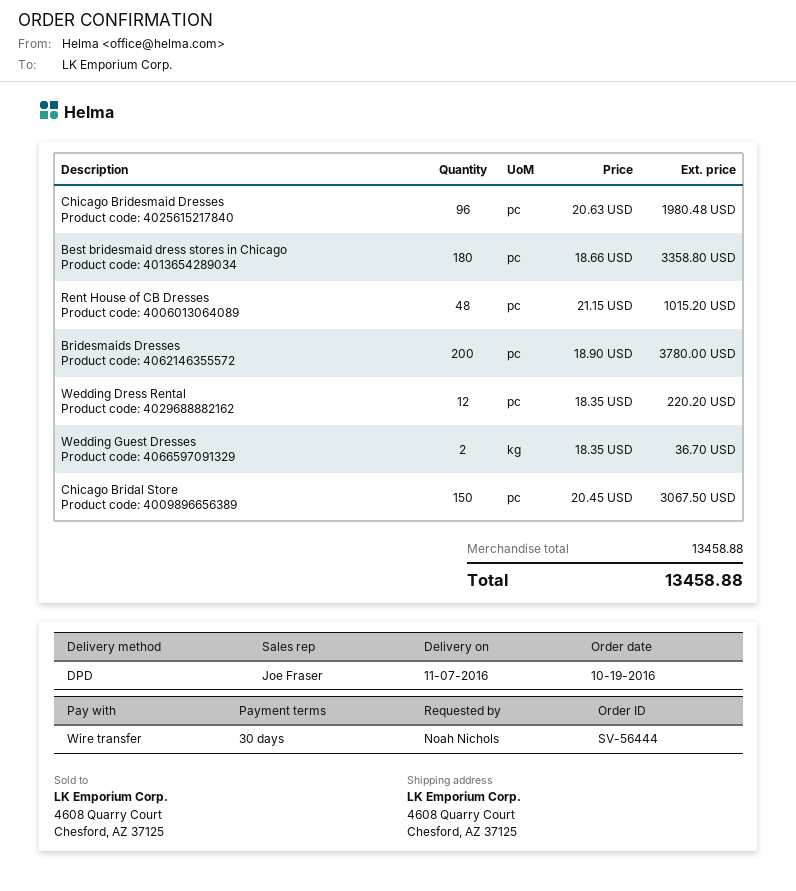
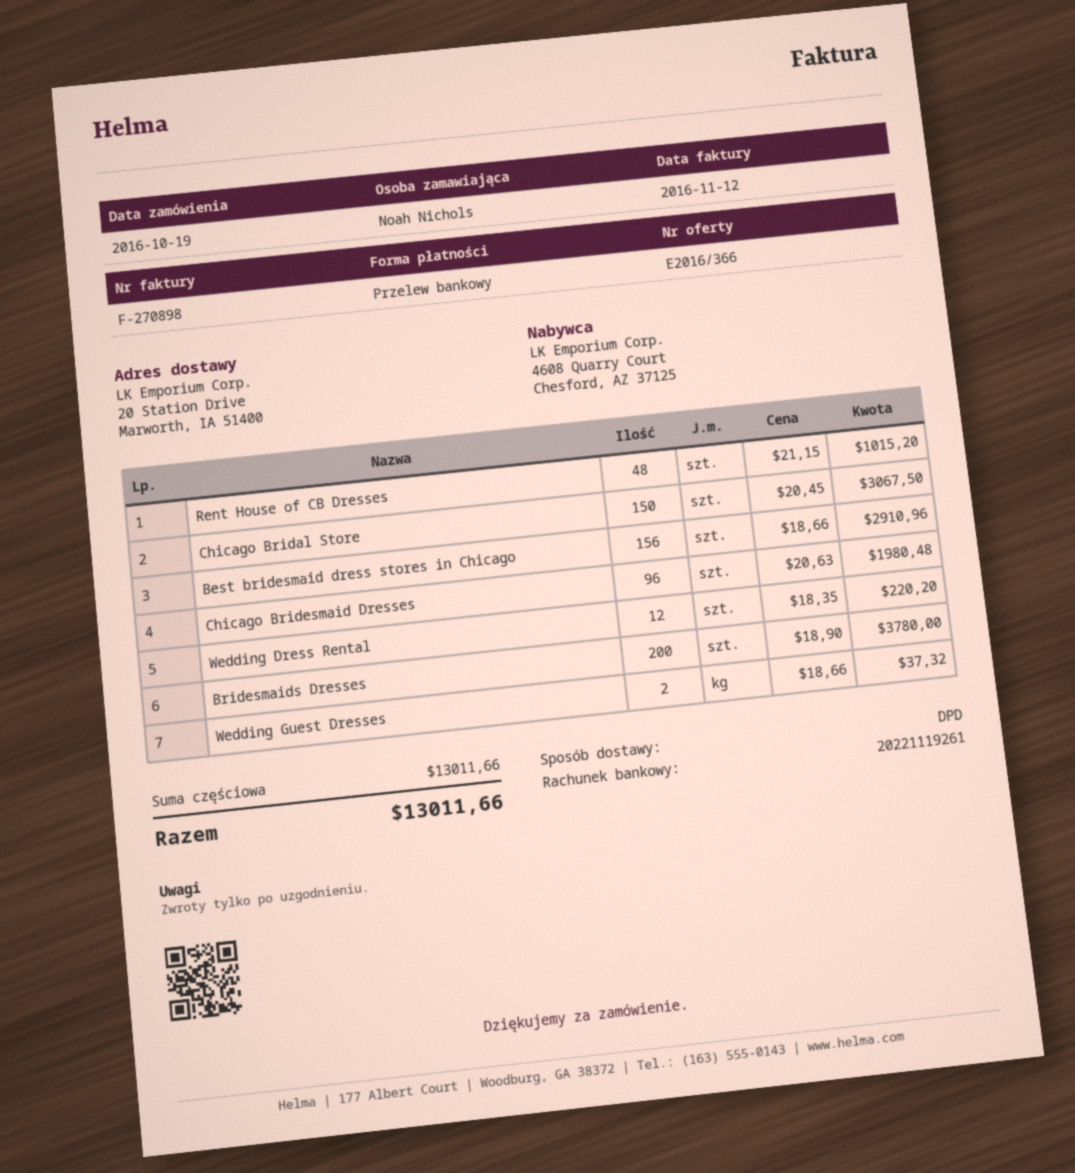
ship to: 4608 Quarry Court, Chesford, AZ 37125 -> 20 Station Drive, Marworth, IA 51400
Best bridesmaid dress stores in Chicago: 180 x 18.66 = 3358.80 -> 156 x 18.66 = 2910.96
Wedding Guest Dresses: 2 x 18.35 = 36.70 -> 2 x 18.66 = 37.32
subtotal: 13458.88 -> 13011.66
total: 13458.88 -> 13011.66

